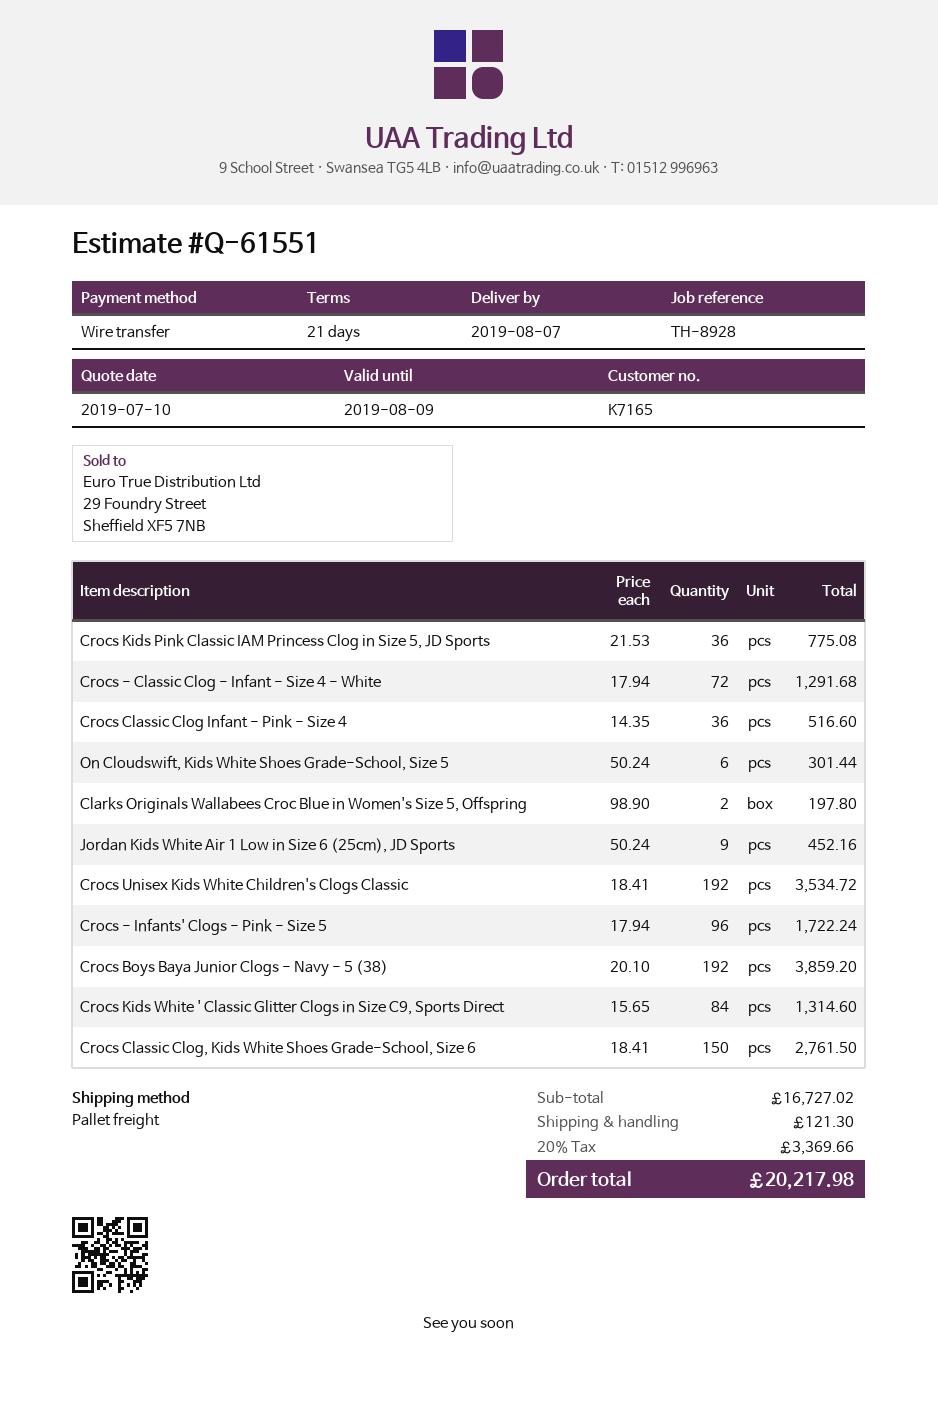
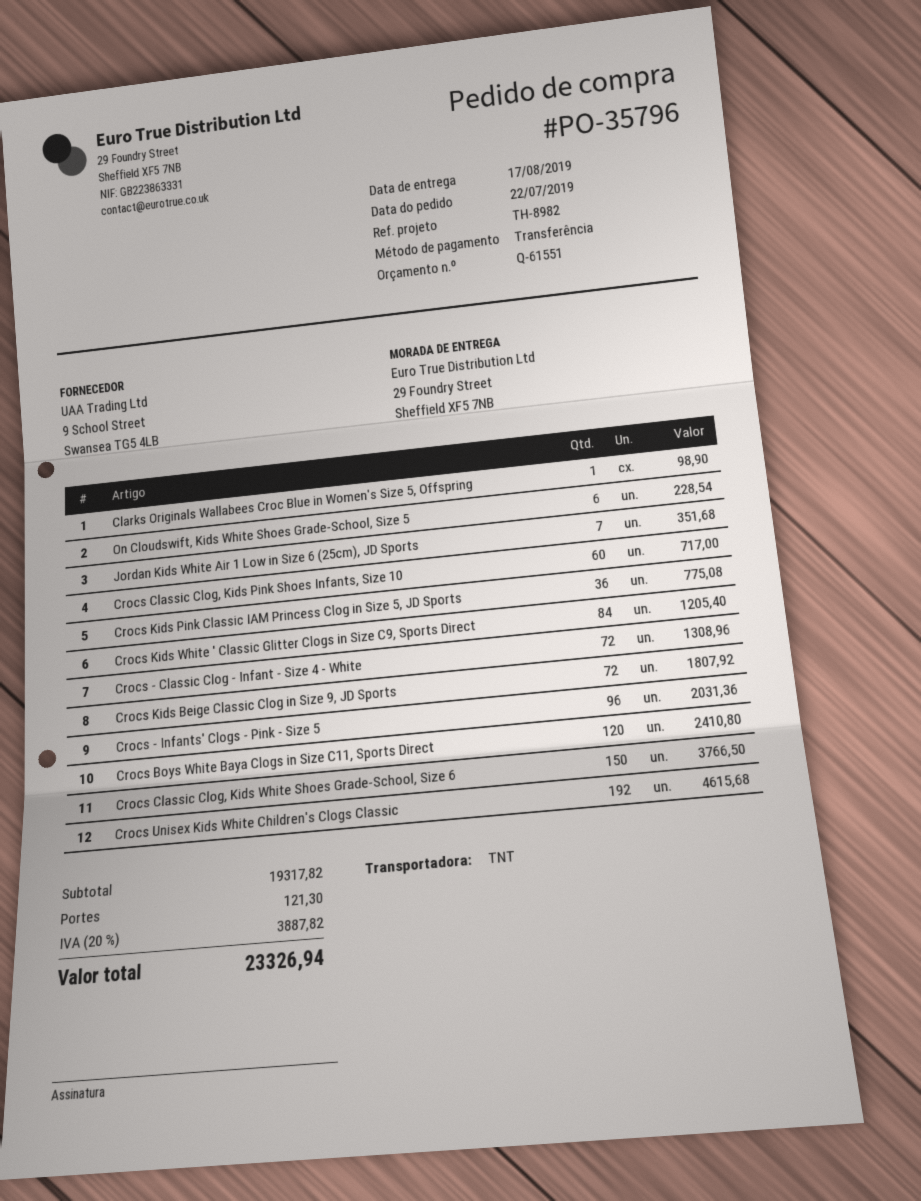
delivery date: 2019-08-07 -> 2019-08-17
reference: TH-8928 -> TH-8982
shipping method: pallet freight -> TNT
Crocs - Classic Clog - Infant - Size 4 - White: 72 for 1291.68 -> 72 for 1308.96
Crocs Classic Clog Infant - Pink - Size 4: 36 for 516.60 -> none
On Cloudswift, Kids White Shoes Grade-School, Size 5: 6 for 301.44 -> 6 for 228.54
Clarks Originals Wallabees Croc Blue in Women's Size 5, Offspring: 2 for 197.80 -> 1 for 98.90
Jordan Kids White Air 1 Low in Size 6 (25cm), JD Sports: 9 for 452.16 -> 7 for 351.68
Crocs Unisex Kids White Children's Clogs Classic: 192 for 3534.72 -> 192 for 4615.68
Crocs - Infants' Clogs - Pink - Size 5: 96 for 1722.24 -> 96 for 2031.36
Crocs Boys Baya Junior Clogs - Navy - 5 (38): 192 for 3859.20 -> none
Crocs Kids White ' Classic Glitter Clogs in Size C9, Sports Direct: 84 for 1314.60 -> 84 for 1205.40
Crocs Classic Clog, Kids White Shoes Grade-School, Size 6: 150 for 2761.50 -> 150 for 3766.50
Crocs Classic Clog, Kids Pink Shoes Infants, Size 10: none -> 60 for 717.00
Crocs Kids Beige Classic Clog in Size 9, JD Sports: none -> 72 for 1807.92
Crocs Boys White Baya Clogs in Size C11, Sports Direct: none -> 120 for 2410.80
subtotal: 16727.02 -> 19317.82
tax: 20% = 3369.66 -> 20% = 3887.82
total: 20217.98 -> 23326.94

